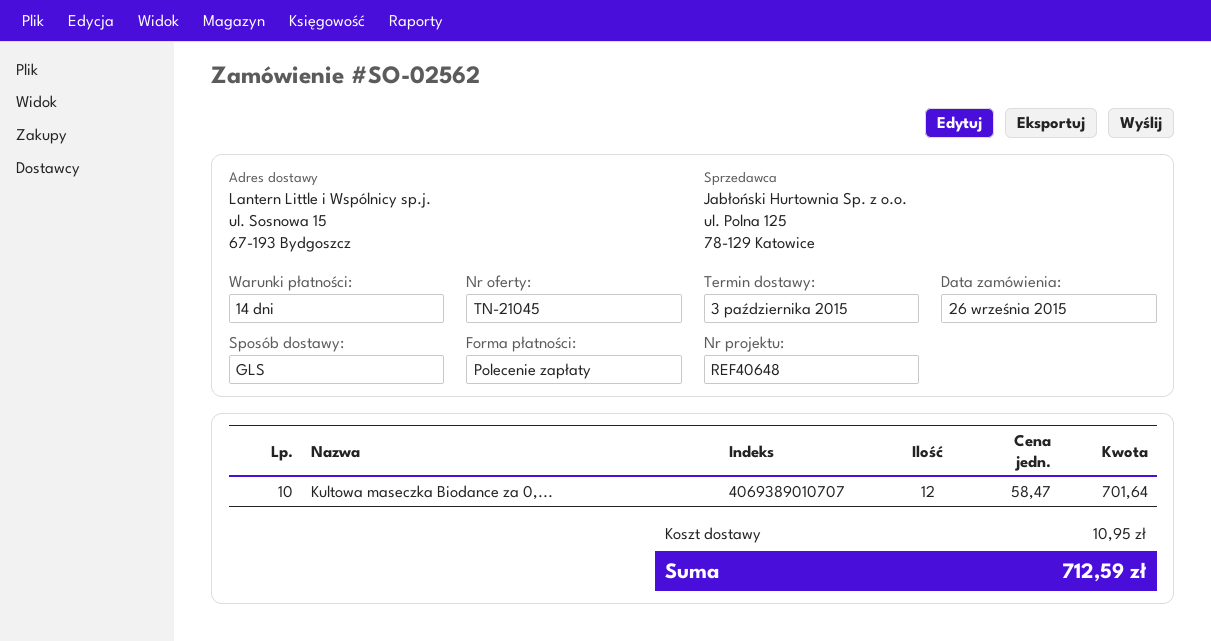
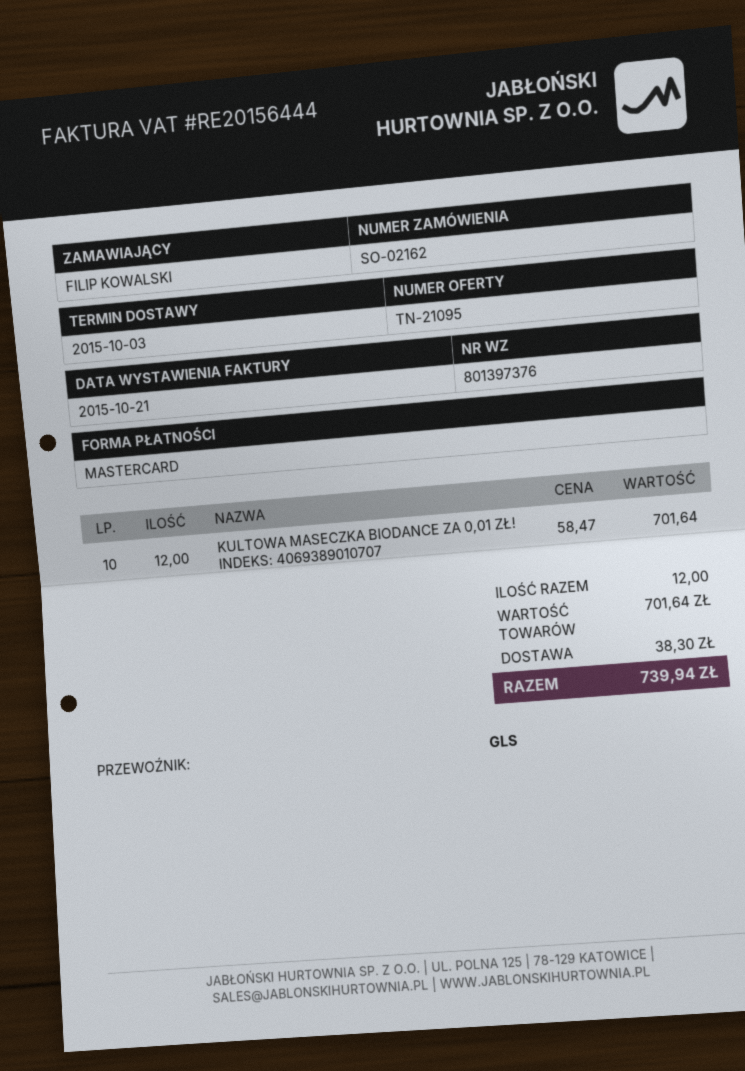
quote number: TN-21045 -> TN-21095
order number: SO-02562 -> SO-02162
payment method: direct debit -> Mastercard
shipping: 10.95 -> 38.30
total: 712.59 -> 739.94

